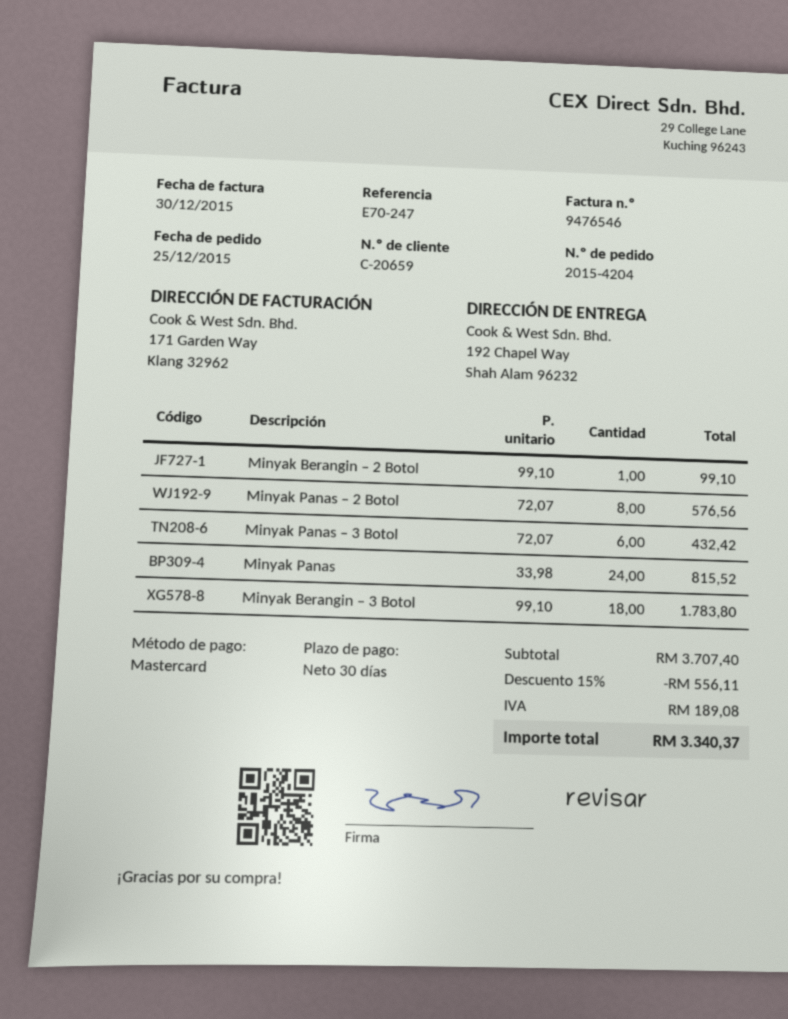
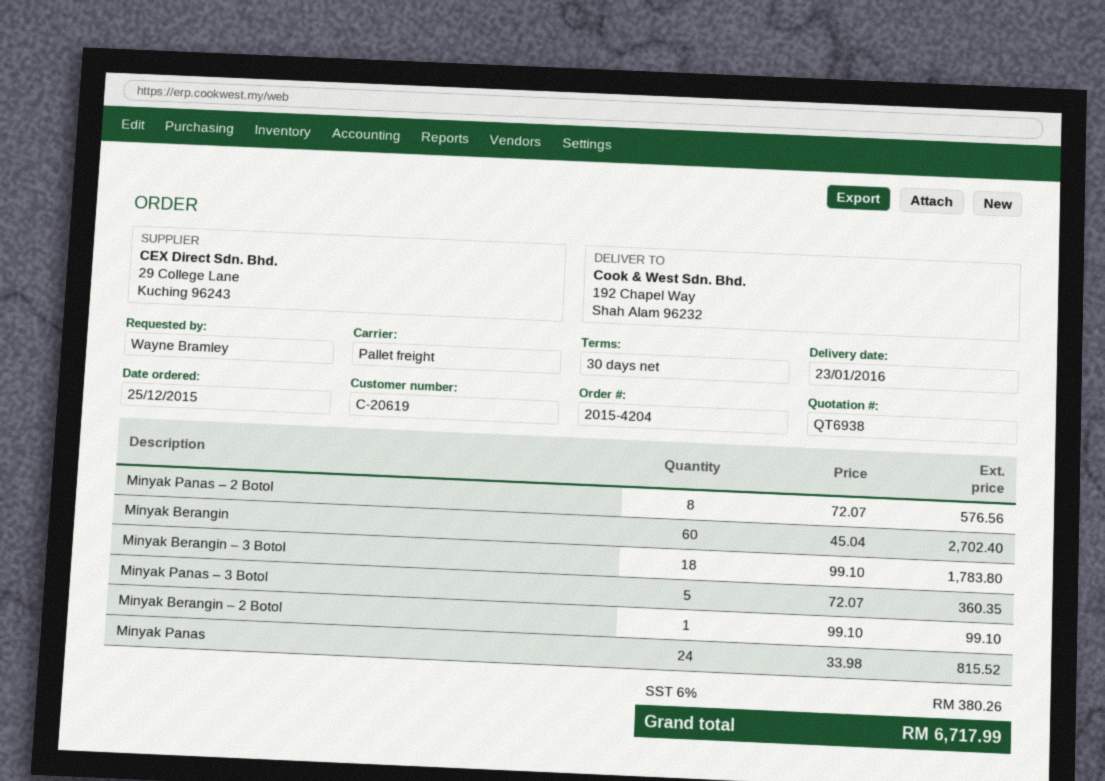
customer number: C-20659 -> C-20619
Minyak Panas – 3 Botol: 6 x 72.07 = 432.42 -> 5 x 72.07 = 360.35
Minyak Berangin: none -> 60 x 45.04 = 2702.40
discount: 15% = 556.11 -> none
tax: 189.08 -> 380.26
total: 3340.37 -> 6717.99

